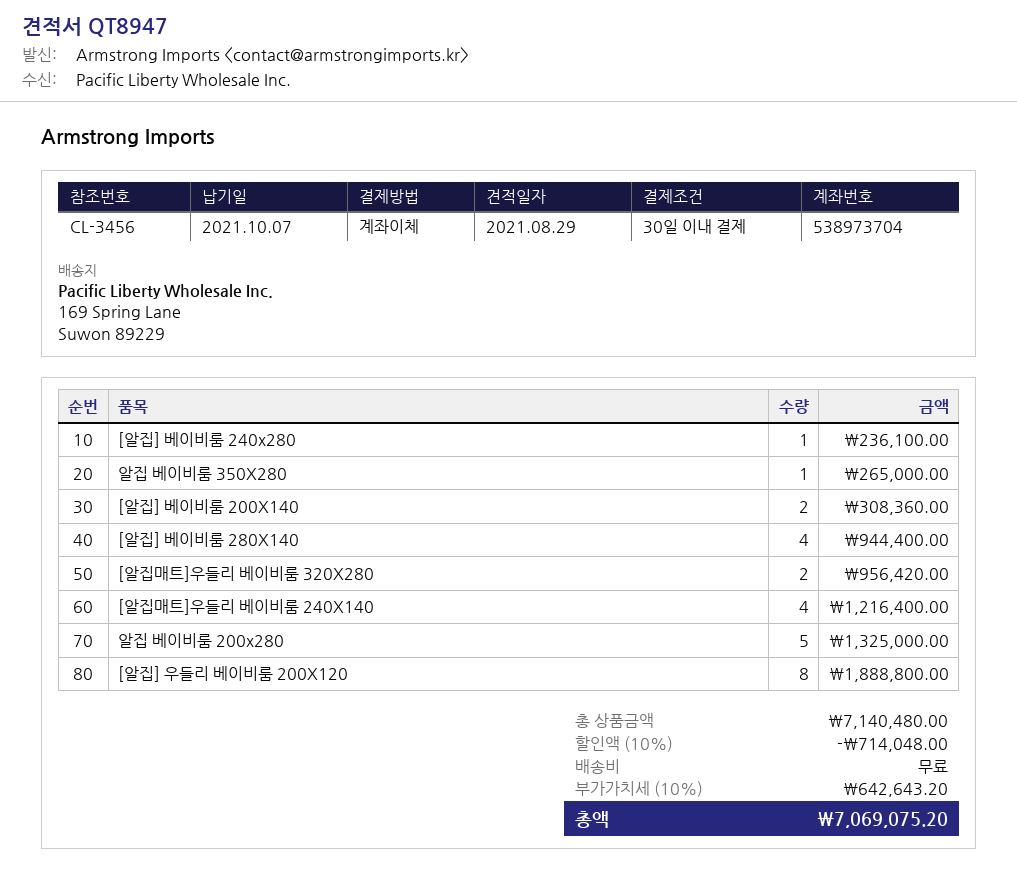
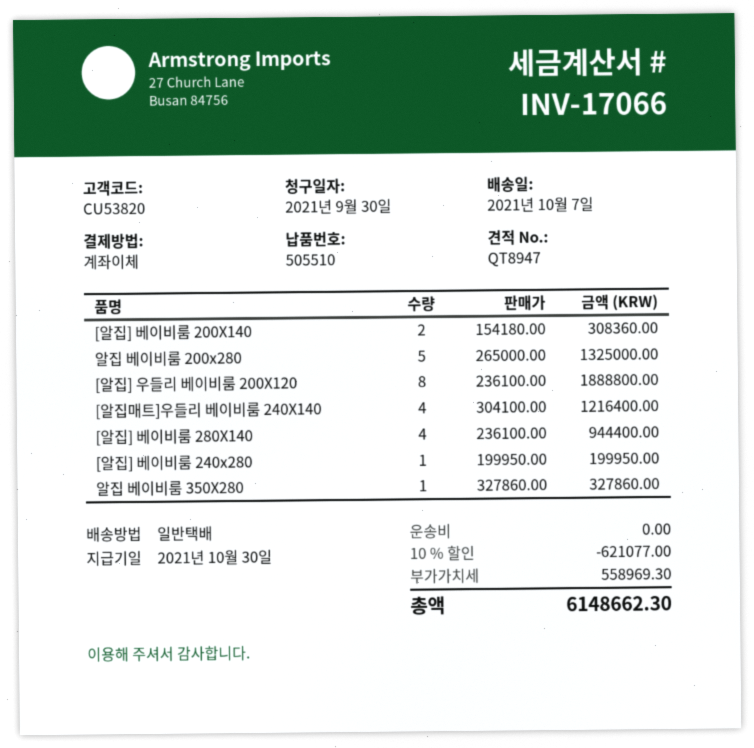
[알집] 베이비룸 240x280: 1 for 236100.00 -> 1 for 199950.00
알집 베이비룸 350X280: 1 for 265000.00 -> 1 for 327860.00
[알집매트]우들리 베이비룸 320X280: 2 for 956420.00 -> none
discount: 10% = 714048.00 -> 10% = 621077.00
tax: 642643.20 -> 558969.30
total: 7069075.20 -> 6148662.30

